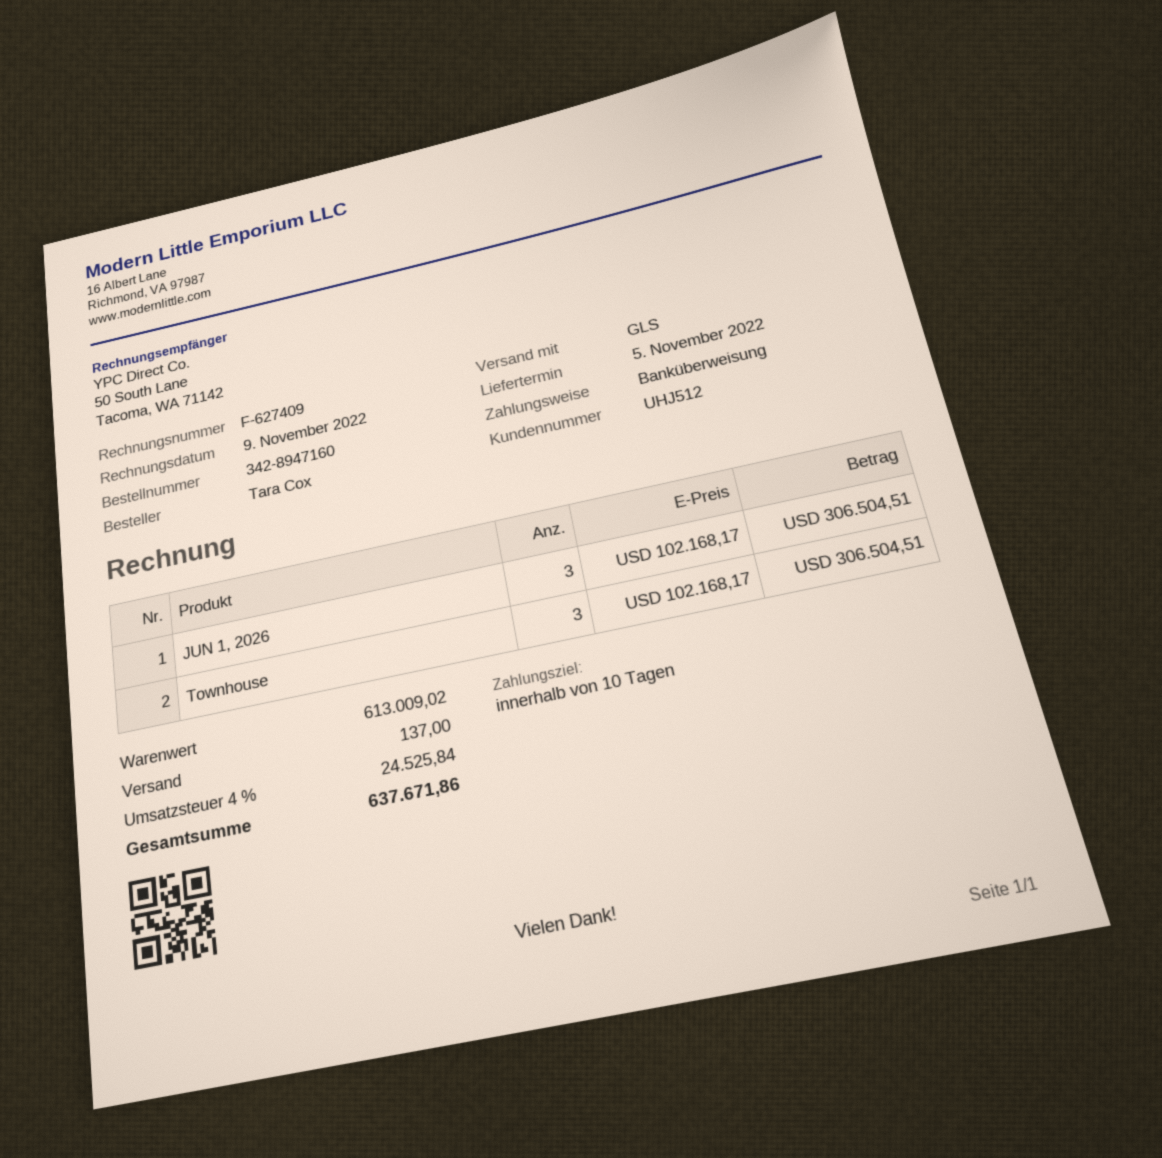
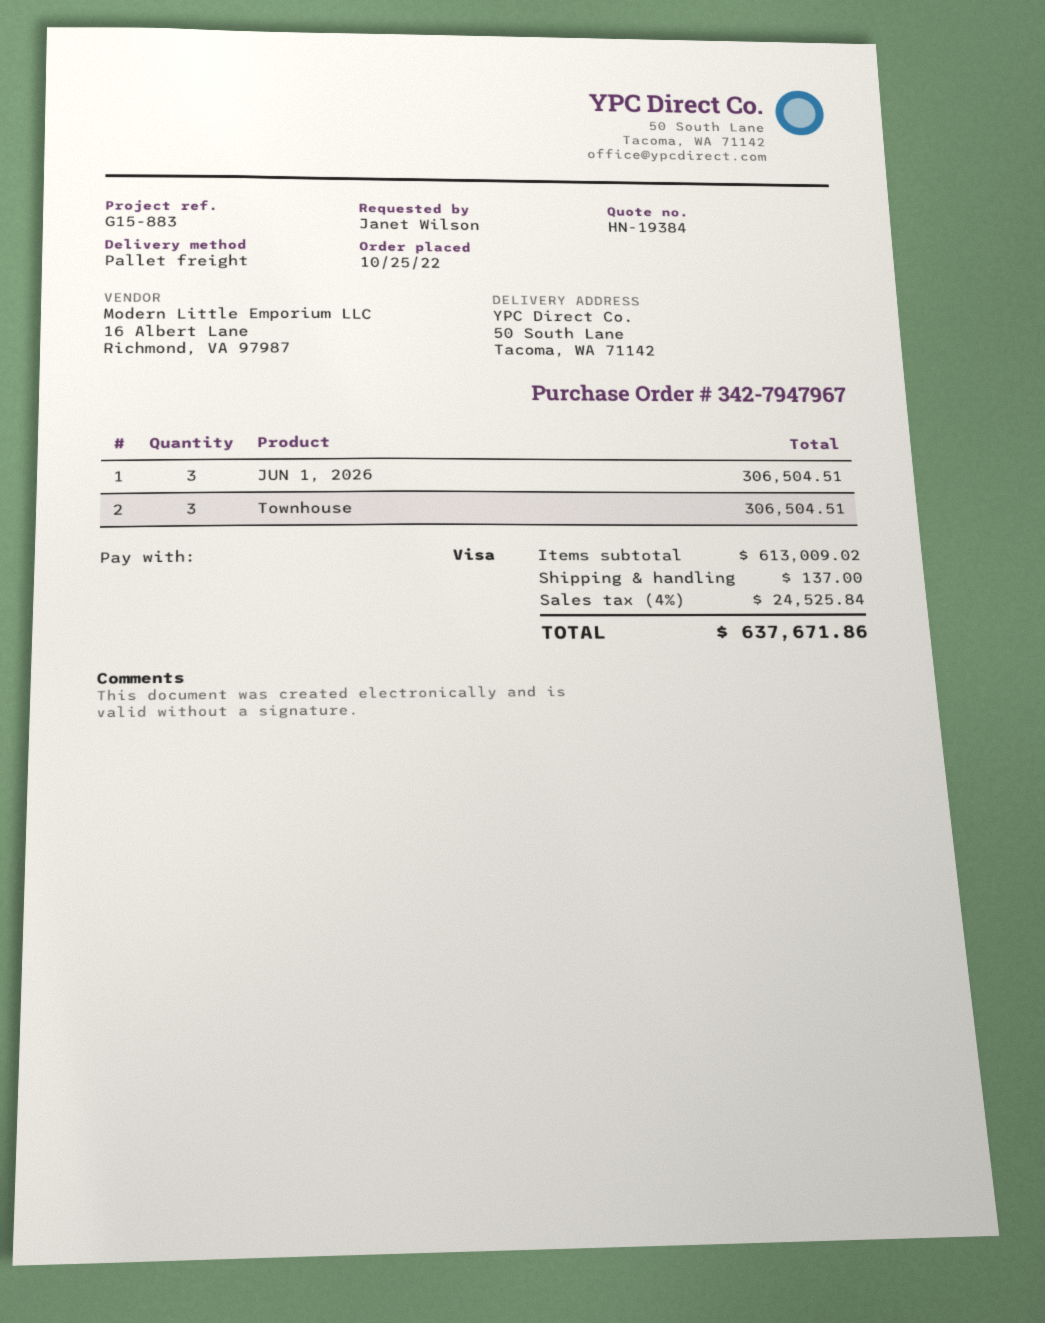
order number: 342-8947160 -> 342-7947967
ordered by: Tara Cox -> Janet Wilson
payment method: bank transfer -> Visa
shipping method: GLS -> pallet freight

